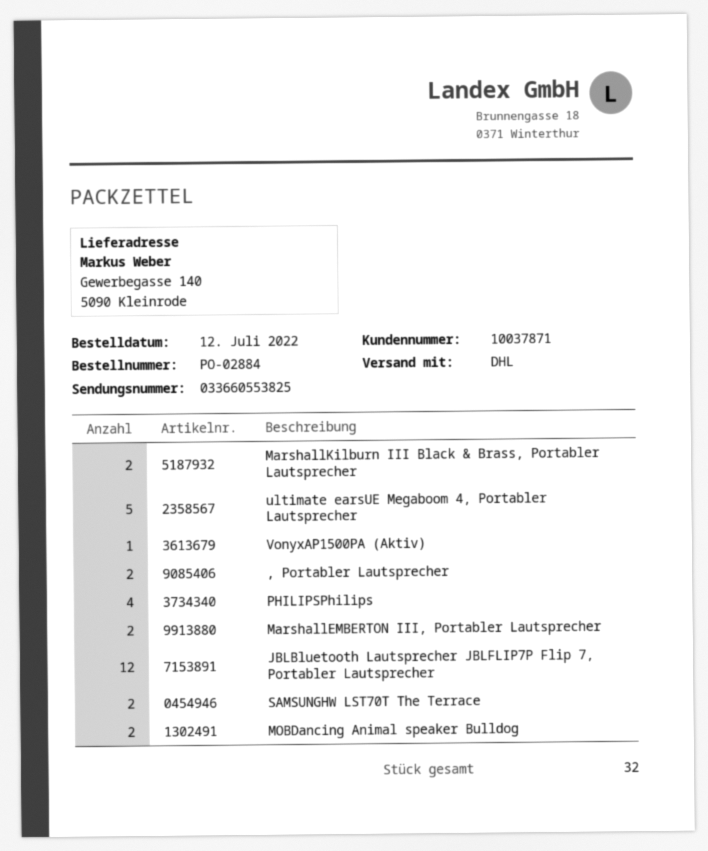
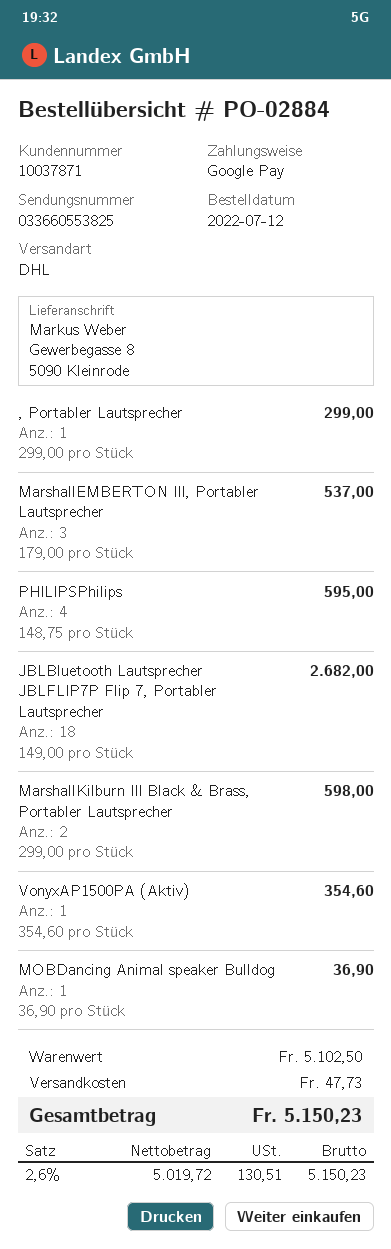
ship to: Gewerbegasse 140, 5090 Kleinrode -> Gewerbegasse 8, 5090 Kleinrode
ultimate earsUE Megaboom 4, Portabler Lautsprecher: 5 -> none
, Portabler Lautsprecher: 2 -> 1
MarshallEMBERTON III, Portabler Lautsprecher: 2 -> 3
JBLBluetooth Lautsprecher JBLFLIP7P Flip 7, Portabler Lautsprecher: 12 -> 18
SAMSUNGHW LST70T The Terrace: 2 -> none
MOBDancing Animal speaker Bulldog: 2 -> 1

